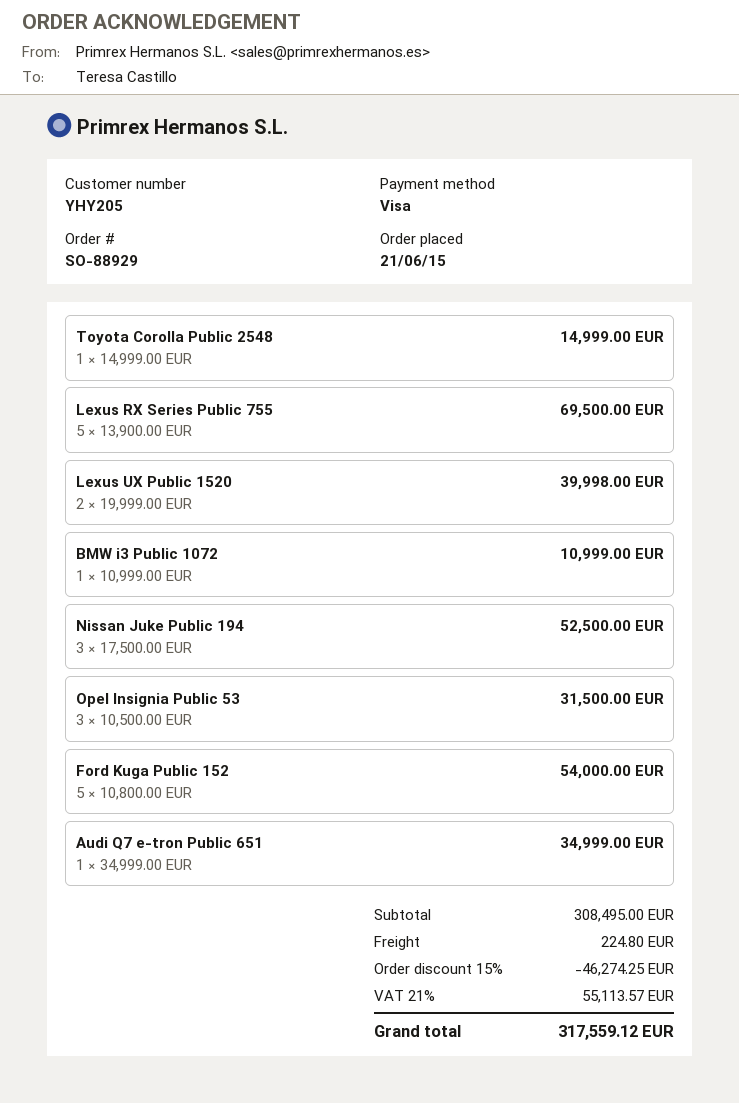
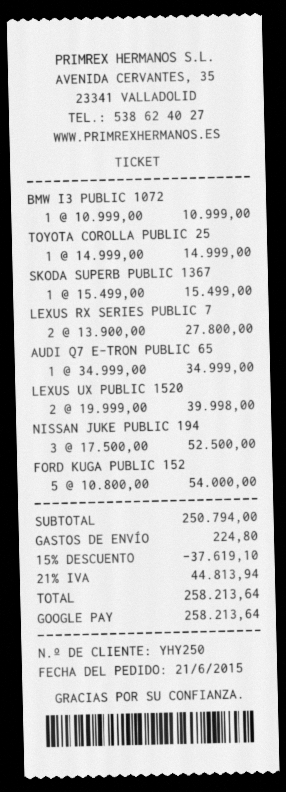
customer number: YHY205 -> YHY250
payment method: Visa -> Google Pay
Lexus RX Series Public 755: 5 x 13900.00 = 69500.00 -> 2 x 13900.00 = 27800.00
Opel Insignia Public 53: 3 x 10500.00 = 31500.00 -> none
SKODA SUPERB PUBLIC 1367: none -> 1 x 15499.00 = 15499.00
subtotal: 308495.00 -> 250794.00
discount: 15% = 46274.25 -> 15% = 37619.10
tax: 21% = 55113.57 -> 21% = 44813.94
total: 317559.12 -> 258213.64

